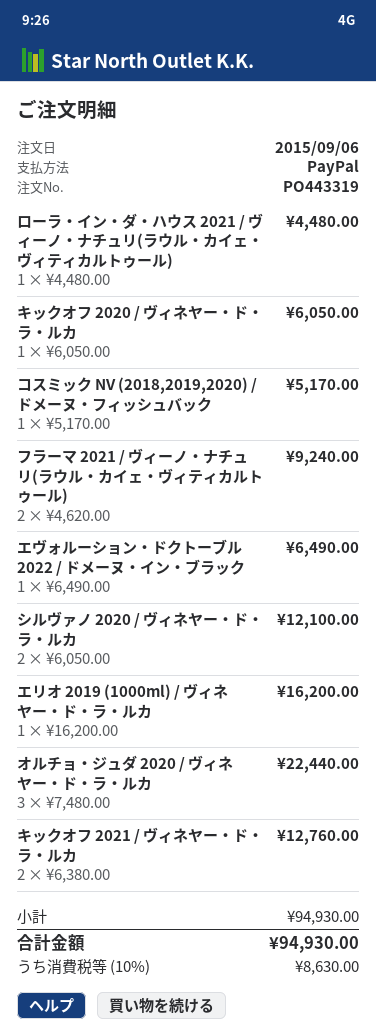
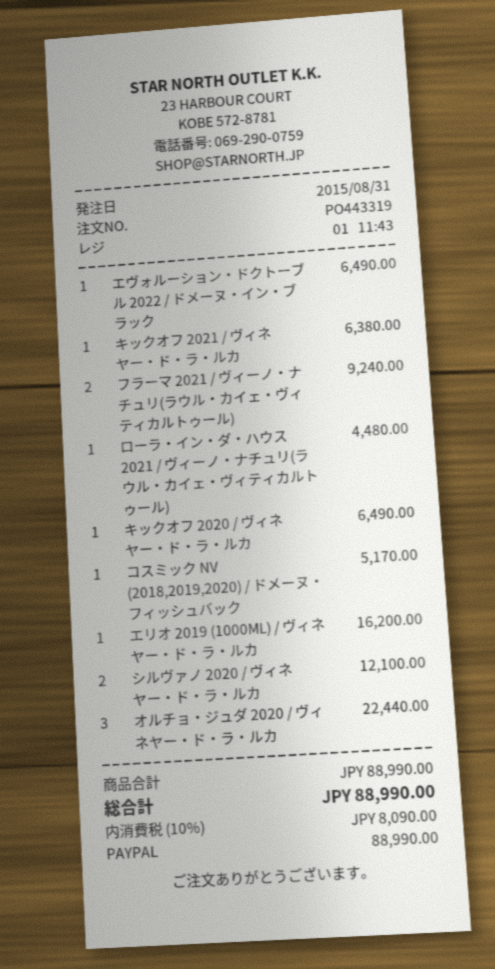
order date: 2015-09-06 -> 2015-08-31
キックオフ 2020 / ヴィネヤー・ド・ラ・ルカ: 1 for 6050.00 -> 1 for 6490.00
キックオフ 2021 / ヴィネヤー・ド・ラ・ルカ: 2 for 12760.00 -> 1 for 6380.00
subtotal: 94930.00 -> 88990.00
tax: 10% = 8630.00 -> 10% = 8090.00
total: 94930.00 -> 88990.00

